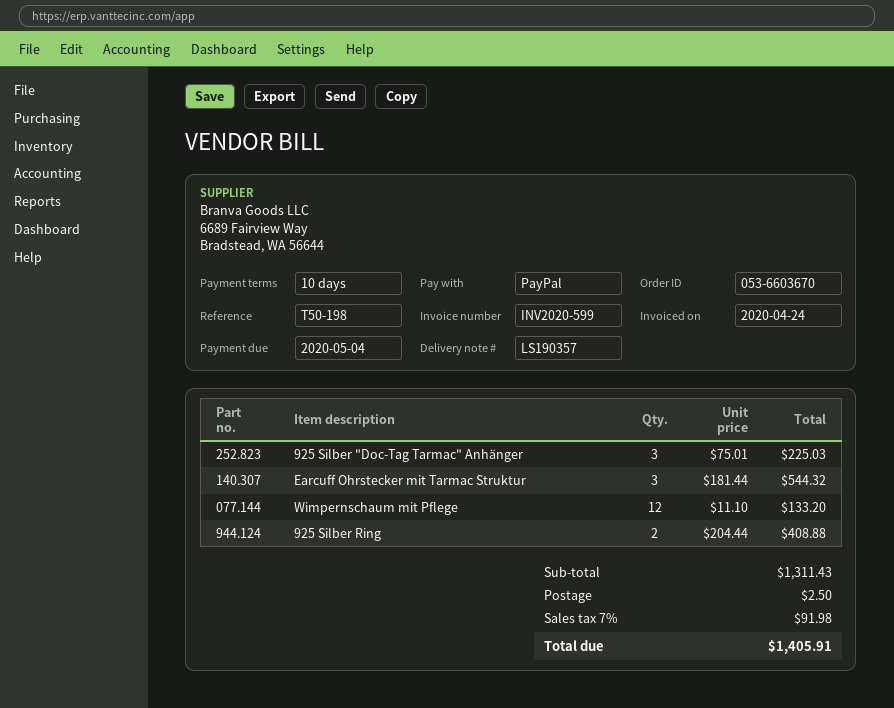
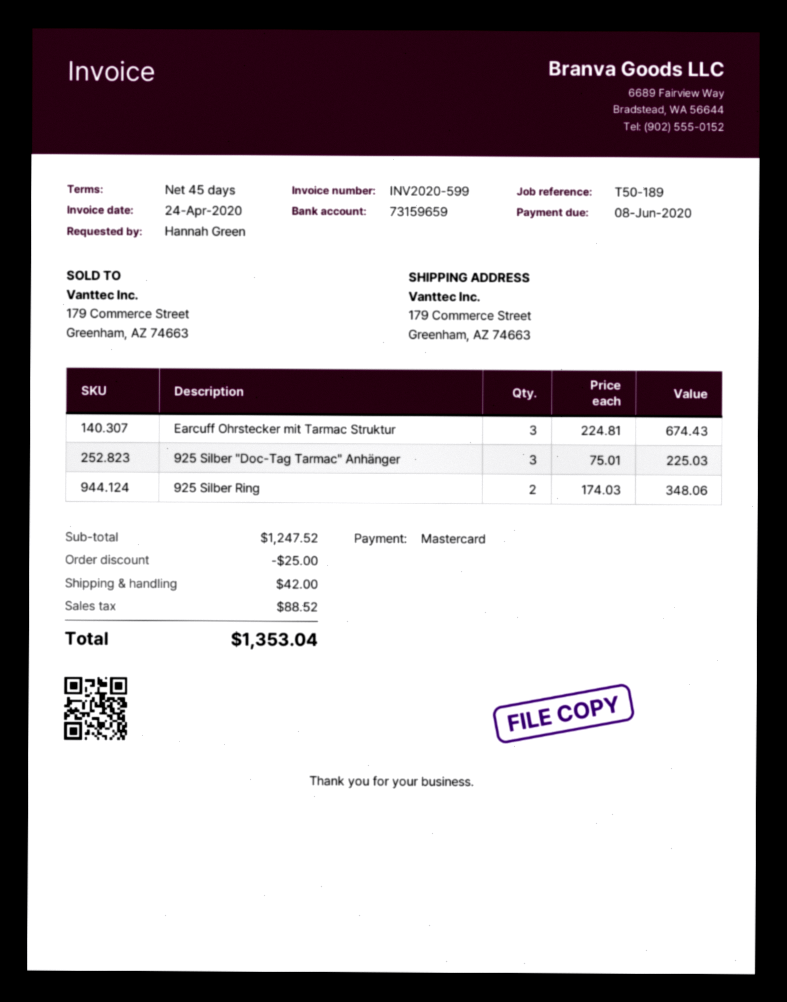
payment terms: 10 days -> 45 days
due date: 2020-05-04 -> 2020-06-08
reference: T50-198 -> T50-189
payment method: PayPal -> Mastercard
Earcuff Ohrstecker mit Tarmac Struktur: 3 x 181.44 = 544.32 -> 3 x 224.81 = 674.43
Wimpernschaum mit Pflege: 12 x 11.10 = 133.20 -> none
925 Silber Ring: 2 x 204.44 = 408.88 -> 2 x 174.03 = 348.06
subtotal: 1311.43 -> 1247.52
discount: none -> 25.00
shipping: 2.50 -> 42.00
tax: 91.98 -> 88.52
total: 1405.91 -> 1353.04

